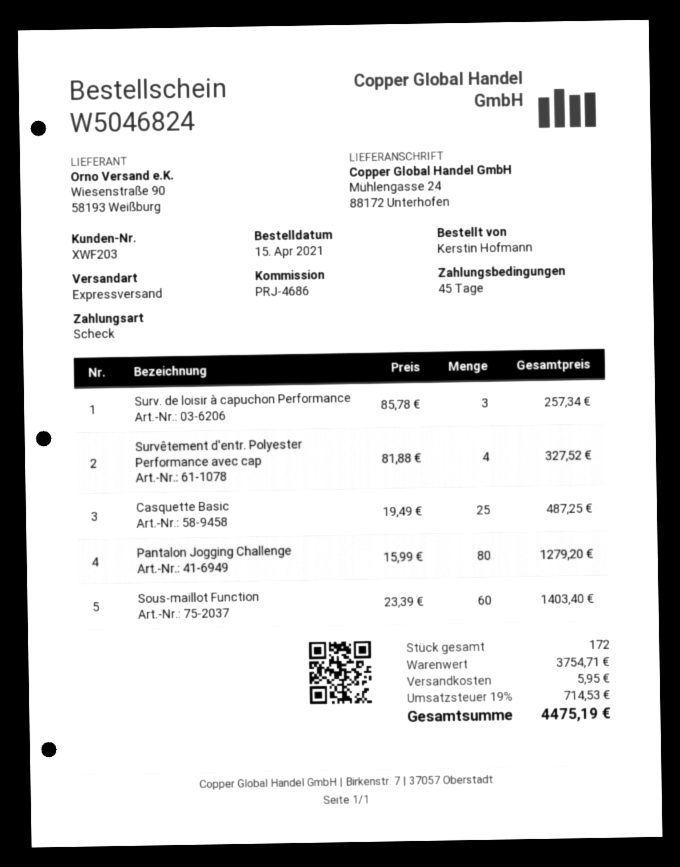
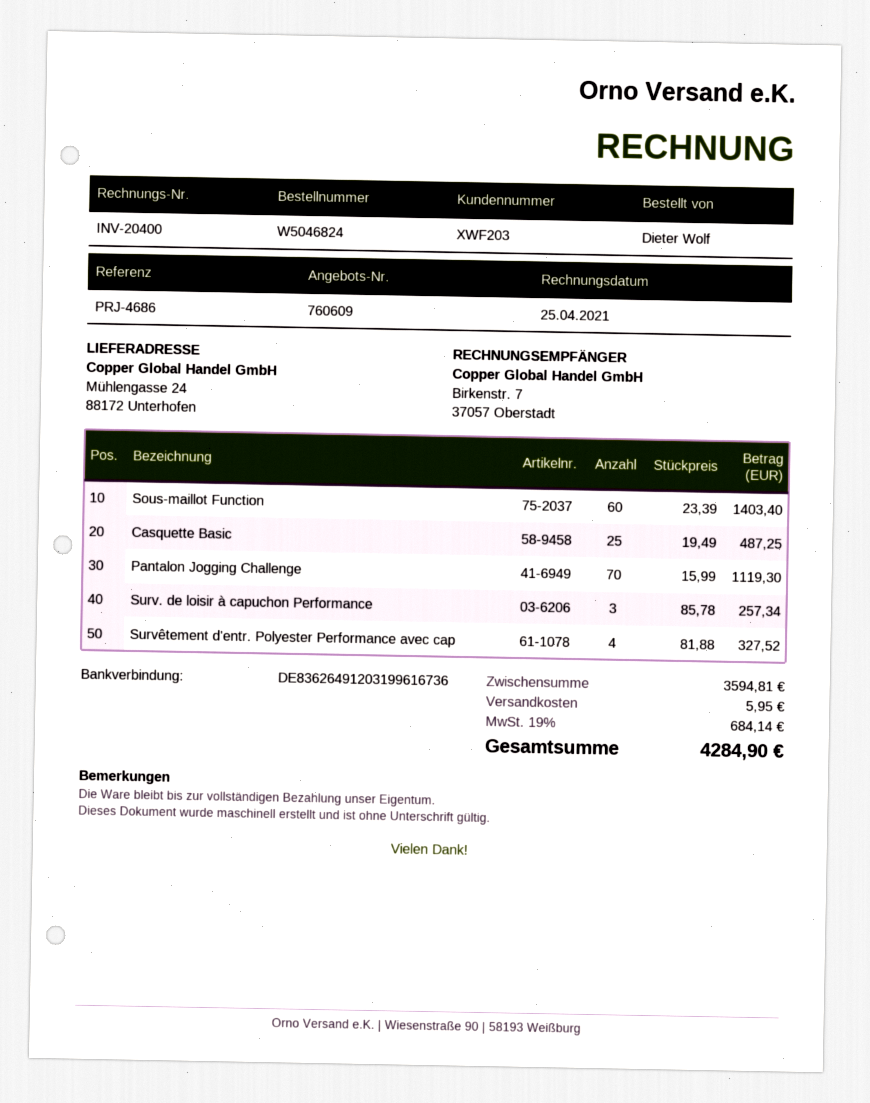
ordered by: Kerstin Hofmann -> Dieter Wolf
Pantalon Jogging Challenge: 80 x 15.99 = 1279.20 -> 70 x 15.99 = 1119.30
subtotal: 3754.71 -> 3594.81
tax: 19% = 714.53 -> 19% = 684.14
total: 4475.19 -> 4284.90

